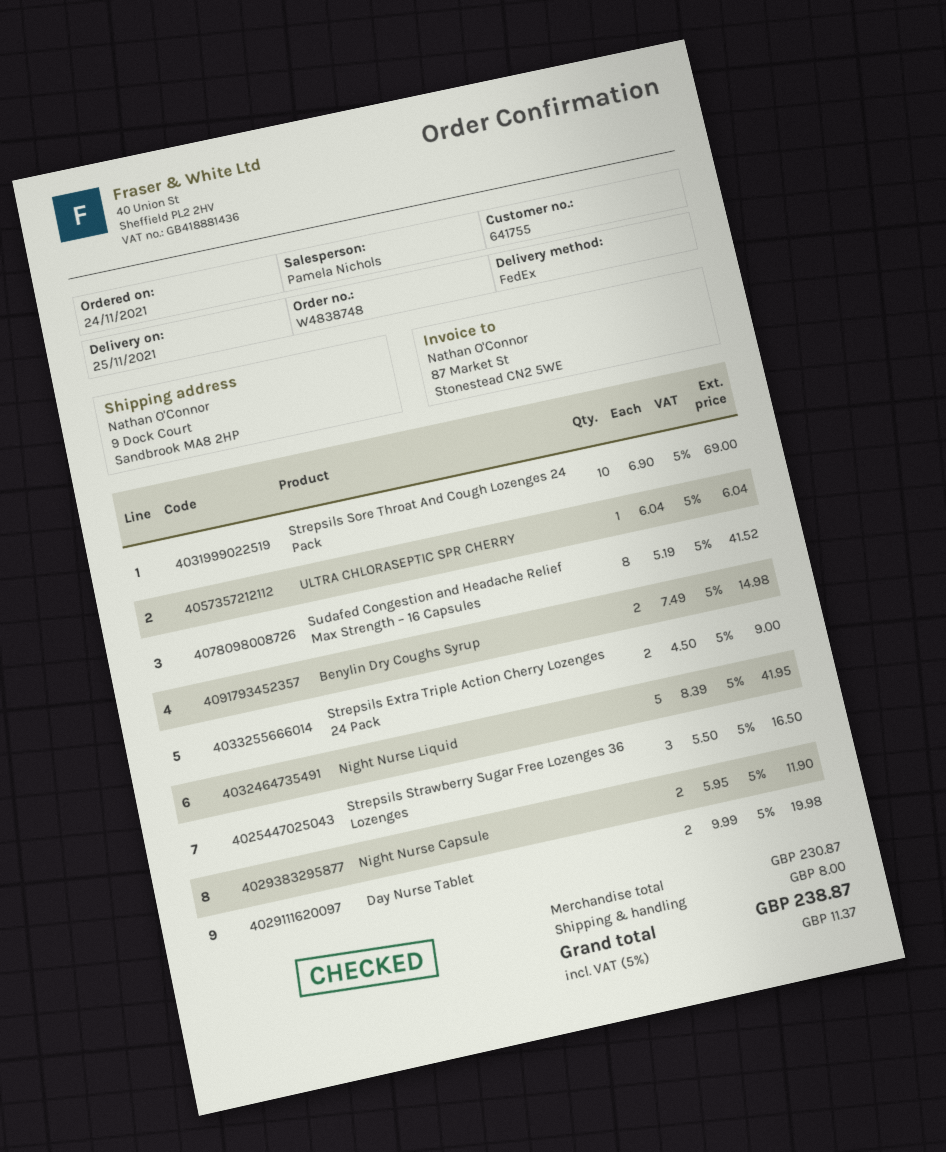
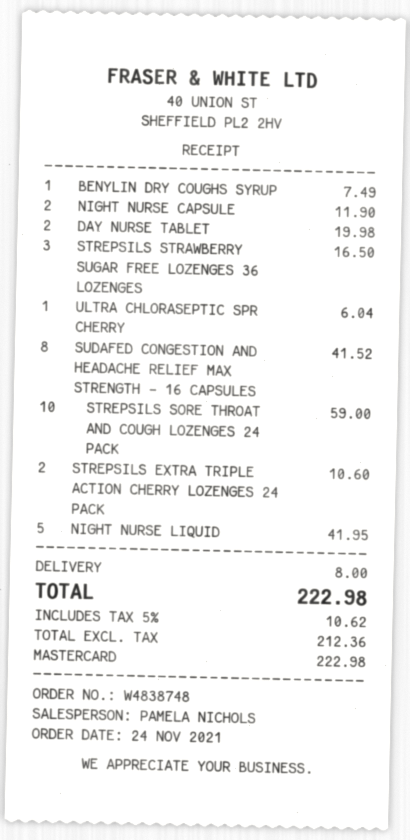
Strepsils Sore Throat And Cough Lozenges 24 Pack: 10 for 69.00 -> 10 for 59.00
Benylin Dry Coughs Syrup: 2 for 14.98 -> 1 for 7.49
Strepsils Extra Triple Action Cherry Lozenges 24 Pack: 2 for 9.00 -> 2 for 10.60
tax: 5% = 11.37 -> 5% = 10.62
total: 238.87 -> 222.98

